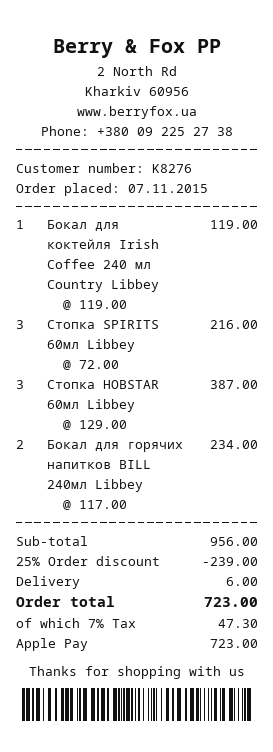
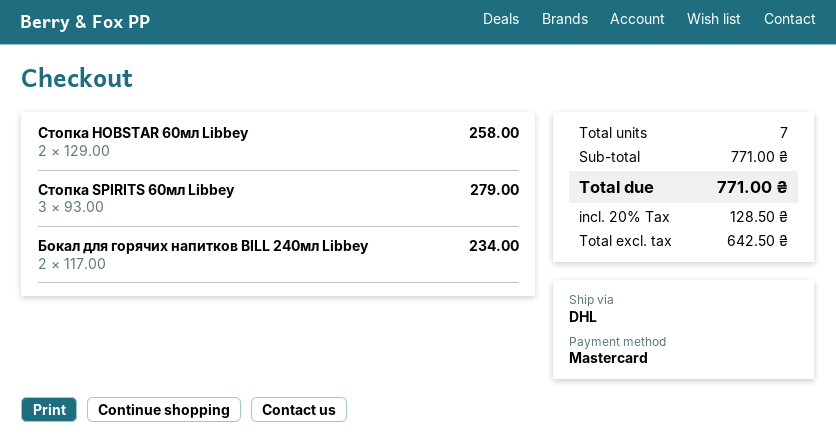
payment method: Apple Pay -> Mastercard
Бокал для коктейля Irish Coffee 240 мл Country Libbey: 1 x 119.00 = 119.00 -> none
Стопка SPIRITS 60мл Libbey: 3 x 72.00 = 216.00 -> 3 x 93.00 = 279.00
Стопка HOBSTAR 60мл Libbey: 3 x 129.00 = 387.00 -> 2 x 129.00 = 258.00
subtotal: 956.00 -> 771.00
discount: 25% = 239.00 -> none
shipping: 6.00 -> none
tax: 7% = 47.30 -> 20% = 128.50
total: 723.00 -> 771.00

